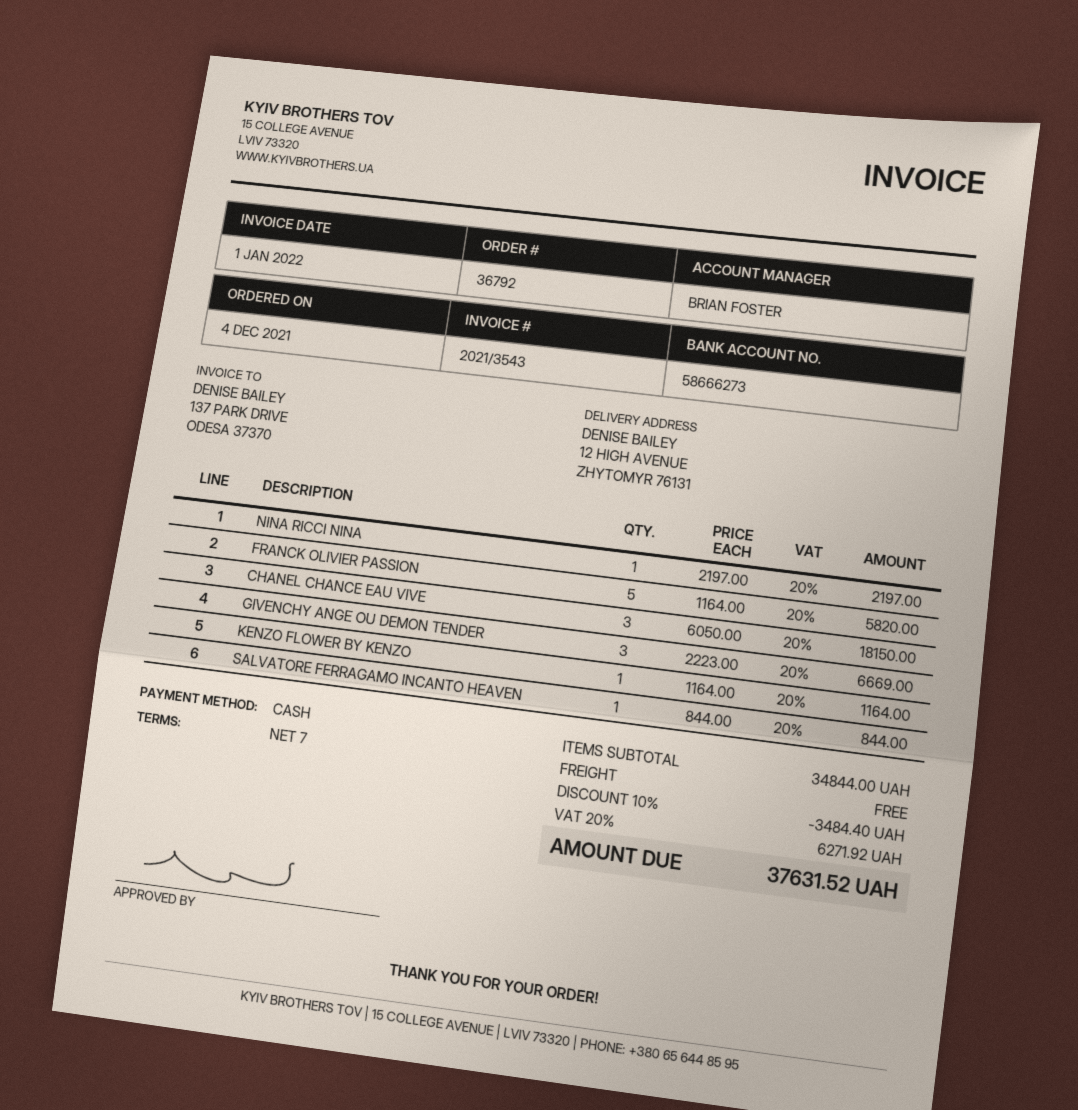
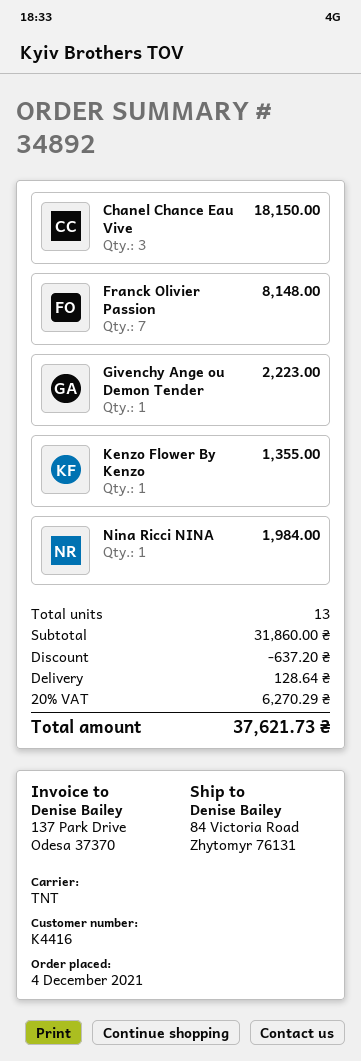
order number: 36792 -> 34892
ship to: 12 HIGH AVENUE, ZHYTOMYR 76131 -> 84 Victoria Road, Zhytomyr 76131
NINA RICCI NINA: 1 for 2197.00 -> 1 for 1984.00
FRANCK OLIVIER PASSION: 5 for 5820.00 -> 7 for 8148.00
GIVENCHY ANGE OU DEMON TENDER: 3 for 6669.00 -> 1 for 2223.00
KENZO FLOWER BY KENZO: 1 for 1164.00 -> 1 for 1355.00
SALVATORE FERRAGAMO INCANTO HEAVEN: 1 for 844.00 -> none
subtotal: 34844.00 -> 31860.00
discount: 3484.40 -> 637.20
shipping: 0.00 -> 128.64
tax: 20% = 6271.92 -> 20% = 6270.29
total: 37631.52 -> 37621.73

